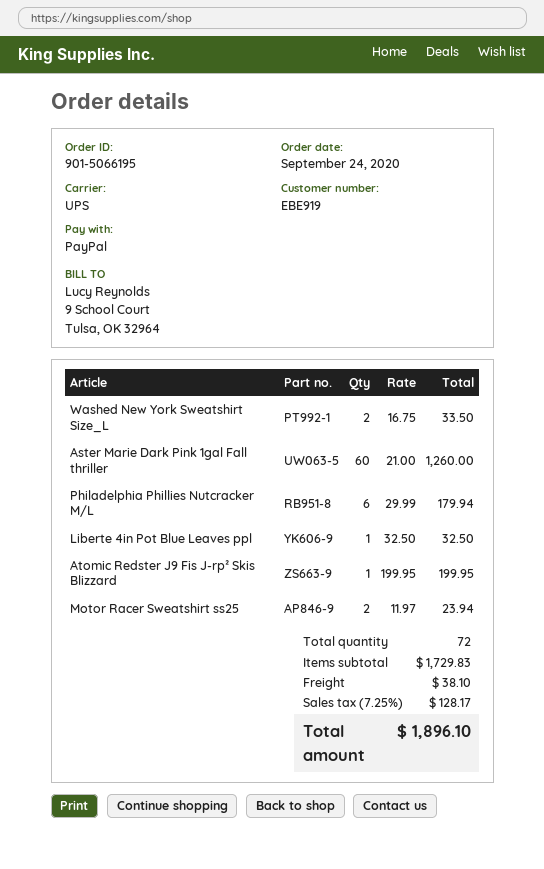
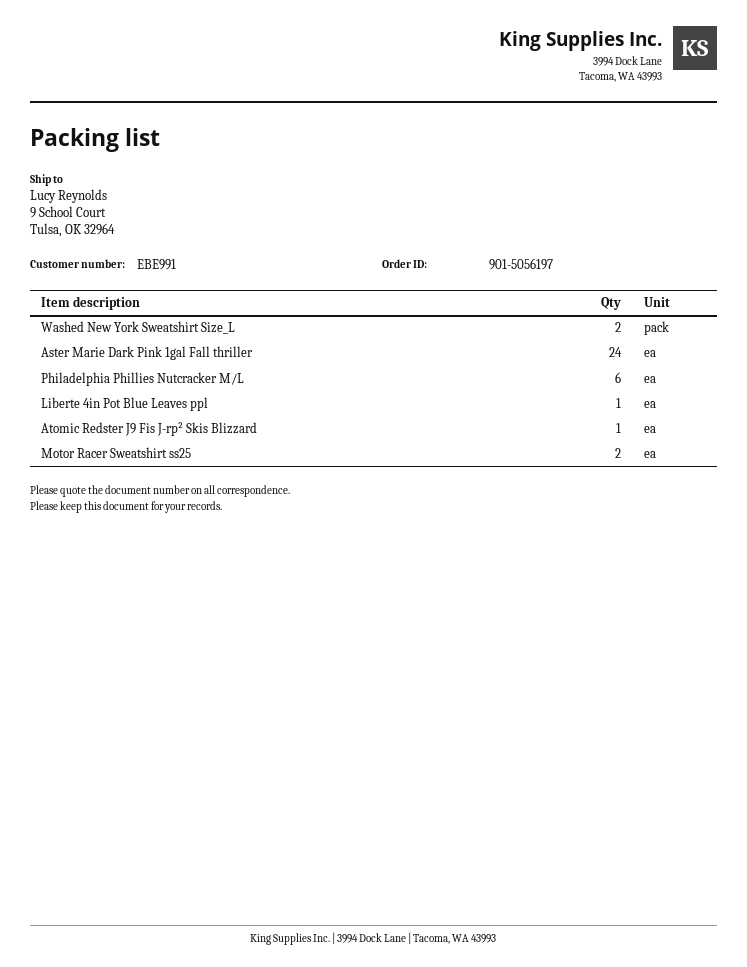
order number: 901-5066195 -> 901-5056197
customer number: EBE919 -> EBE991
Aster Marie Dark Pink 1gal Fall thriller: 60 -> 24

